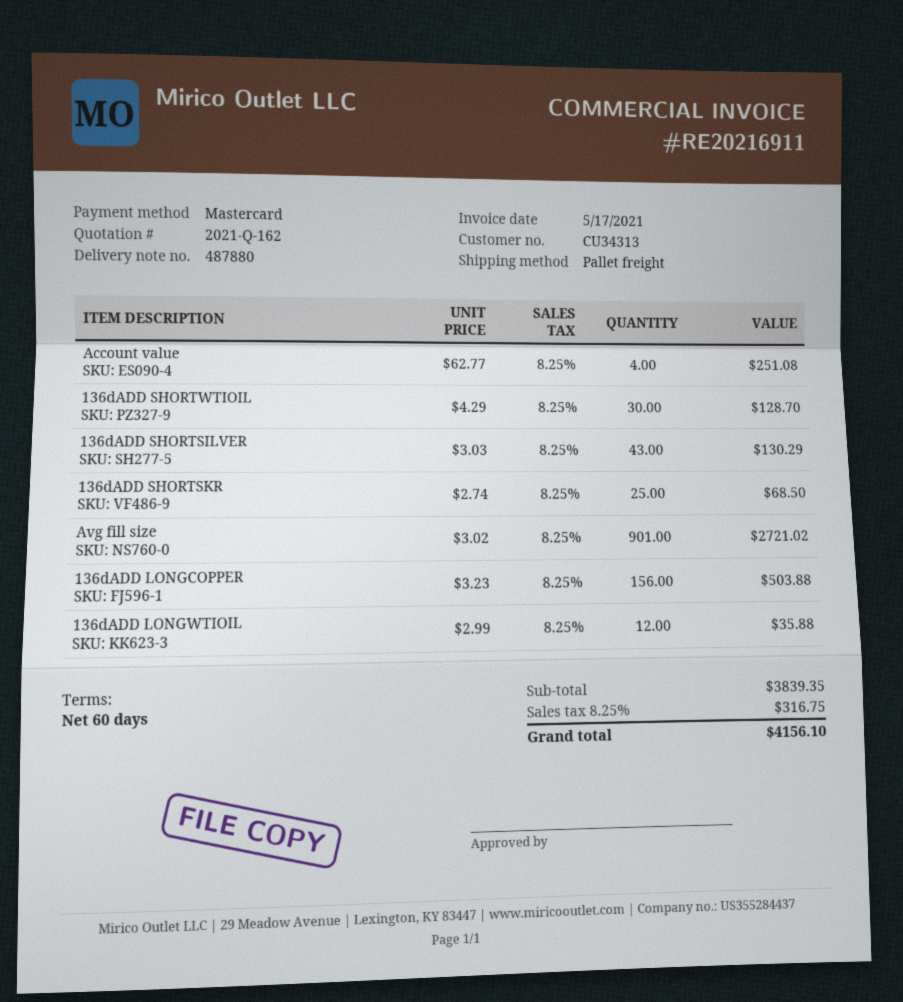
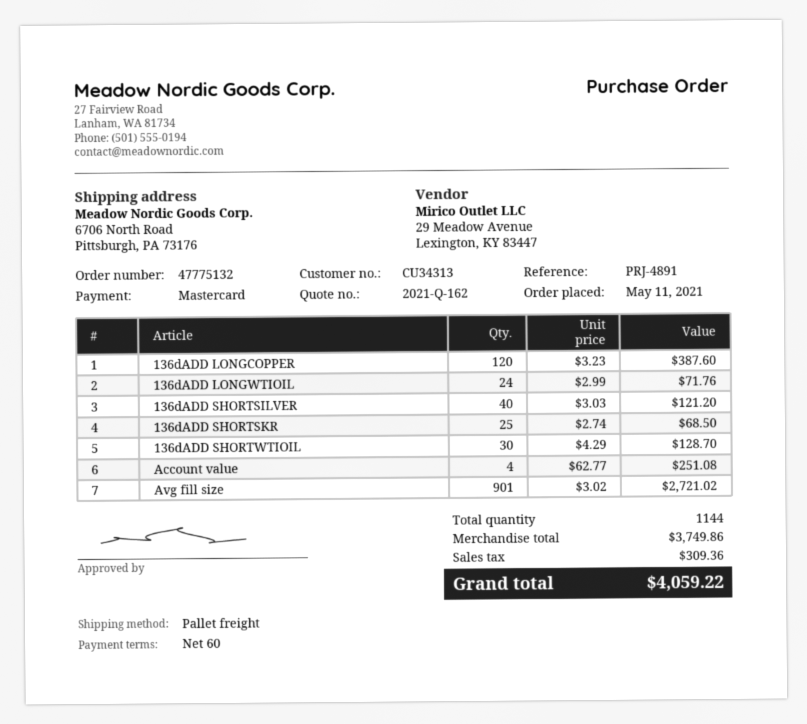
136dADD SHORTSILVER: 43 x 3.03 = 130.29 -> 40 x 3.03 = 121.20
136dADD LONGCOPPER: 156 x 3.23 = 503.88 -> 120 x 3.23 = 387.60
136dADD LONGWTIOIL: 12 x 2.99 = 35.88 -> 24 x 2.99 = 71.76
subtotal: 3839.35 -> 3749.86
tax: 316.75 -> 309.36
total: 4156.10 -> 4059.22

